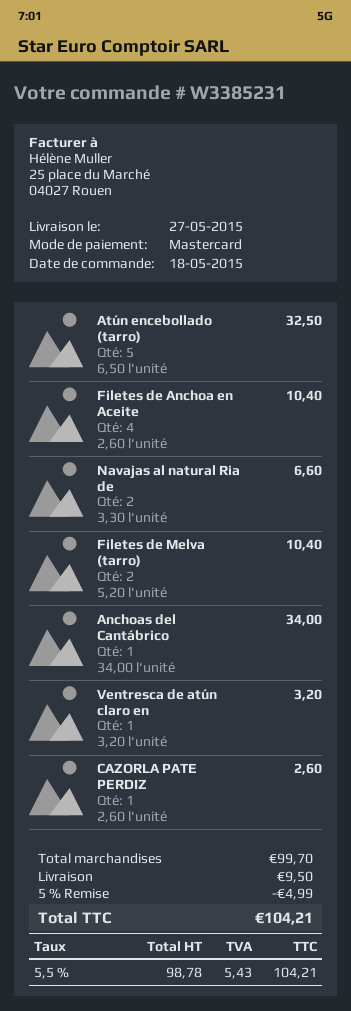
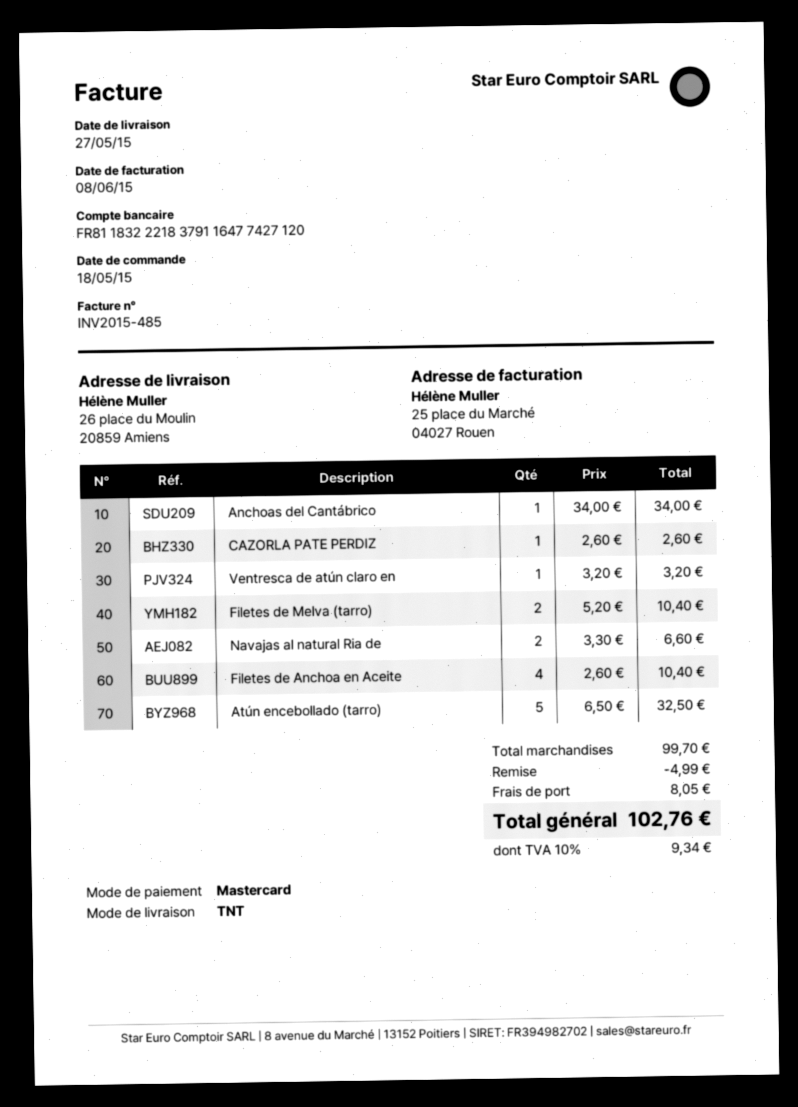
shipping: 9.50 -> 8.05
tax: 5.5% = 5.43 -> 10% = 9.34
total: 104.21 -> 102.76

